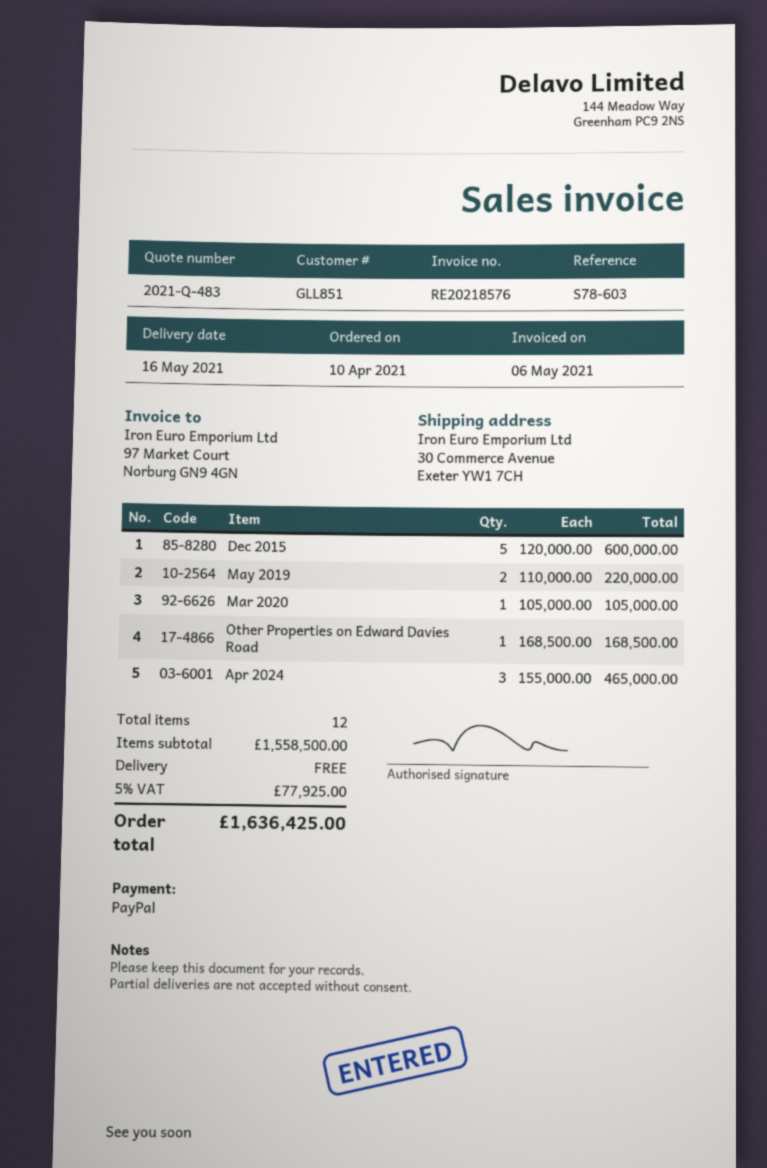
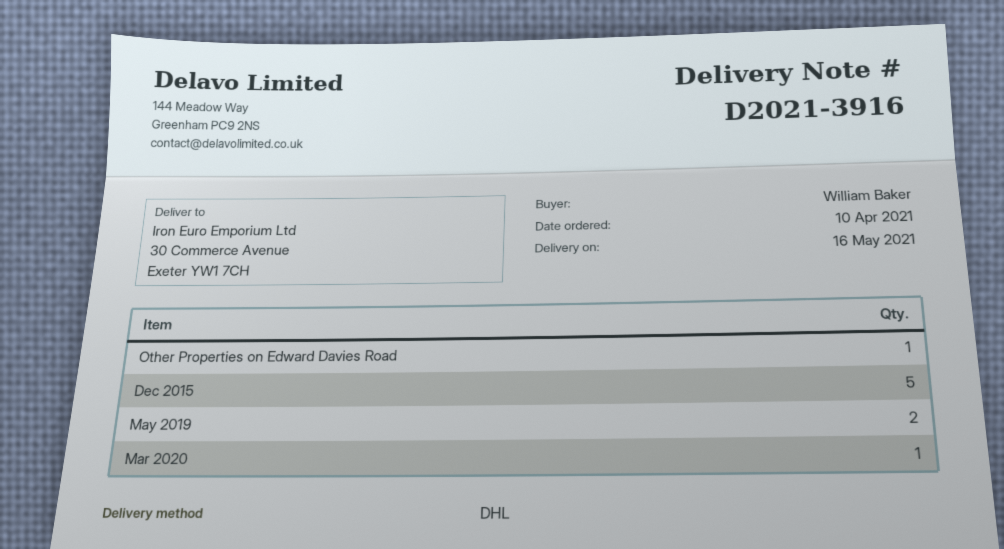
Apr 2024: 3 -> none

